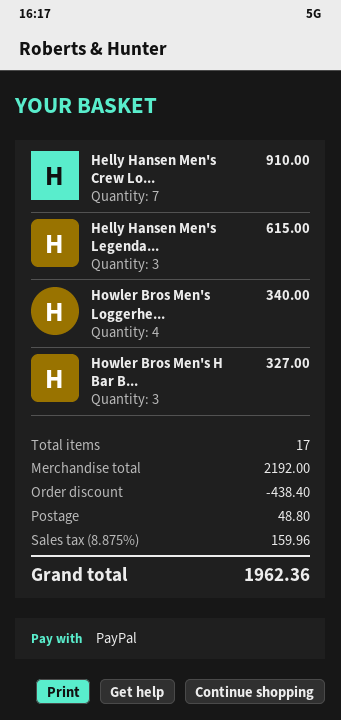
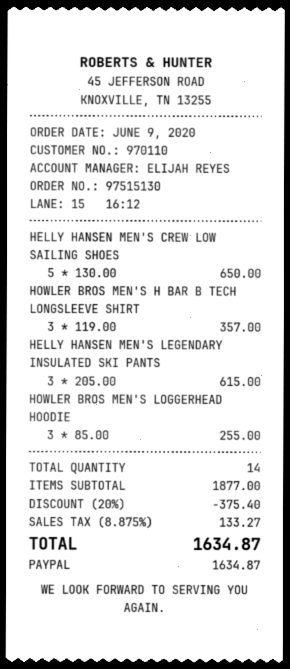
Helly Hansen Men's Crew Lo...: 7 for 910.00 -> 5 for 650.00
Howler Bros Men's Loggerhe...: 4 for 340.00 -> 3 for 255.00
Howler Bros Men's H Bar B...: 3 for 327.00 -> 3 for 357.00
total quantity: 17 -> 14
subtotal: 2192.00 -> 1877.00
discount: 438.40 -> 375.40
shipping: 48.80 -> none
tax: 8.875% = 159.96 -> 8.875% = 133.27
total: 1962.36 -> 1634.87

